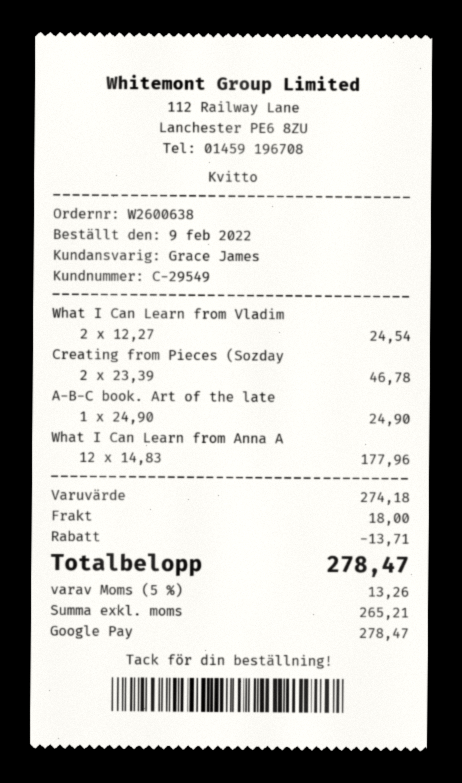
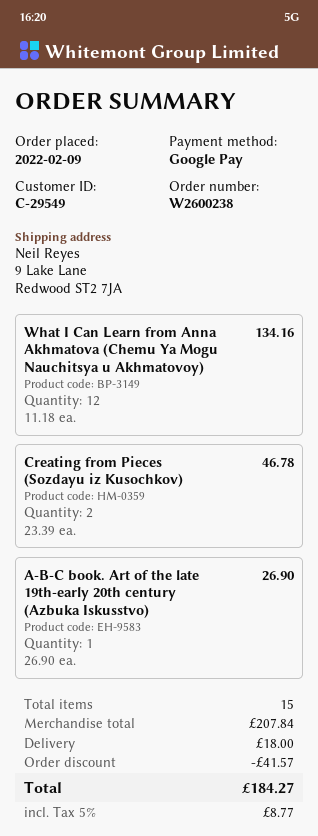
order number: W2600638 -> W2600238
What I Can Learn from Vladim: 2 x 12.27 = 24.54 -> none
A-B-C book. Art of the late: 1 x 24.90 = 24.90 -> 1 x 26.90 = 26.90
What I Can Learn from Anna A: 12 x 14.83 = 177.96 -> 12 x 11.18 = 134.16
subtotal: 274.18 -> 207.84
discount: 13.71 -> 41.57
tax: 5% = 13.26 -> 5% = 8.77
total: 278.47 -> 184.27

